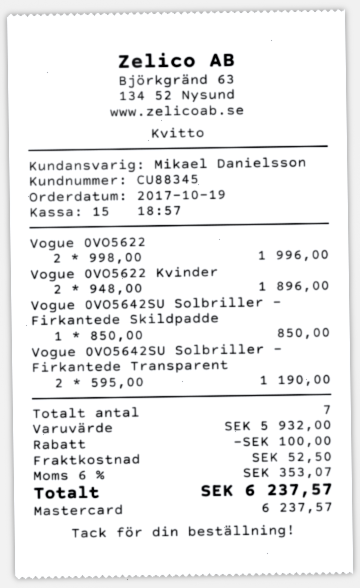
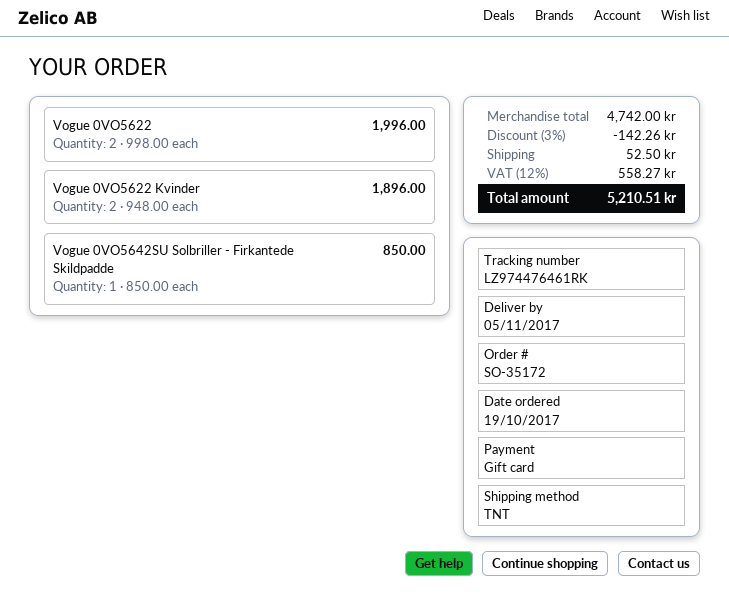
payment method: Mastercard -> gift card
Vogue 0VO5642SU Solbriller - Firkantede Transparent: 2 x 595.00 = 1190.00 -> none
subtotal: 5932.00 -> 4742.00
discount: 100.00 -> 142.26
tax: 6% = 353.07 -> 12% = 558.27
total: 6237.57 -> 5210.51

